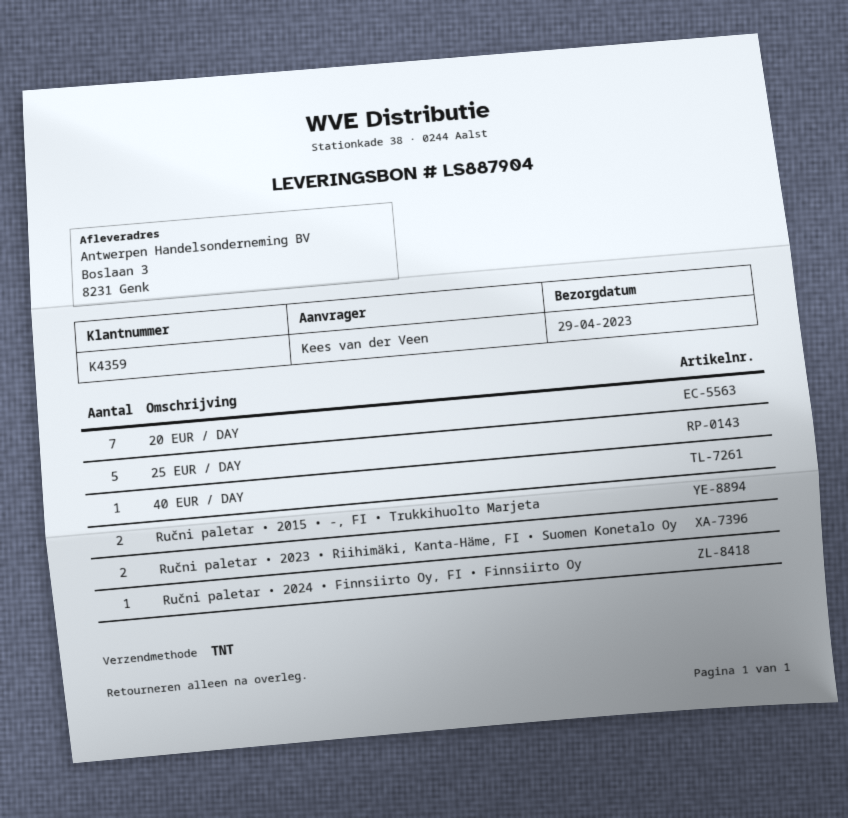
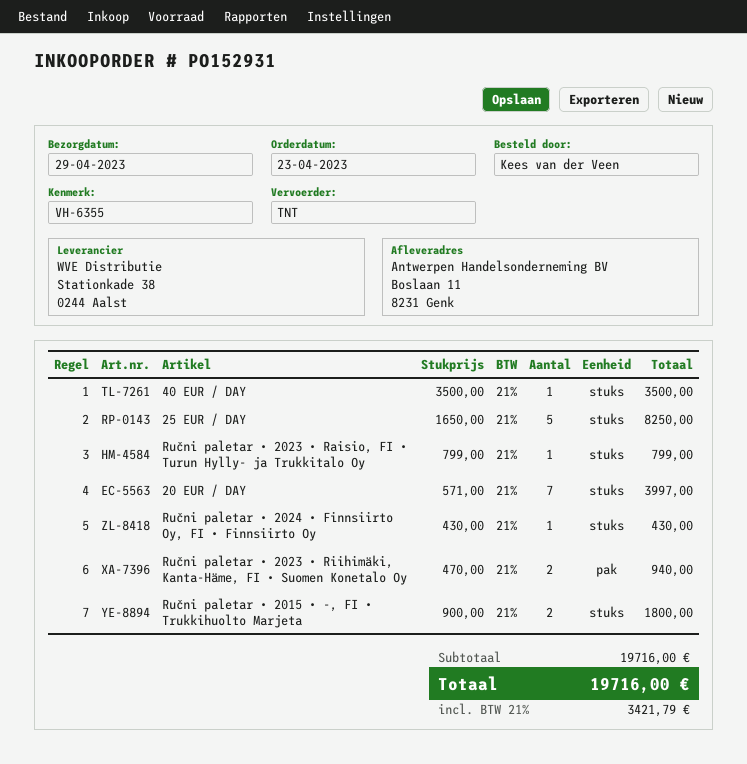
ship to: Boslaan 3, 8231 Genk -> Boslaan 11, 8231 Genk
Ručni paletar • 2023 • Raisio, FI • Turun Hylly- ja Trukkitalo Oy: none -> 1

